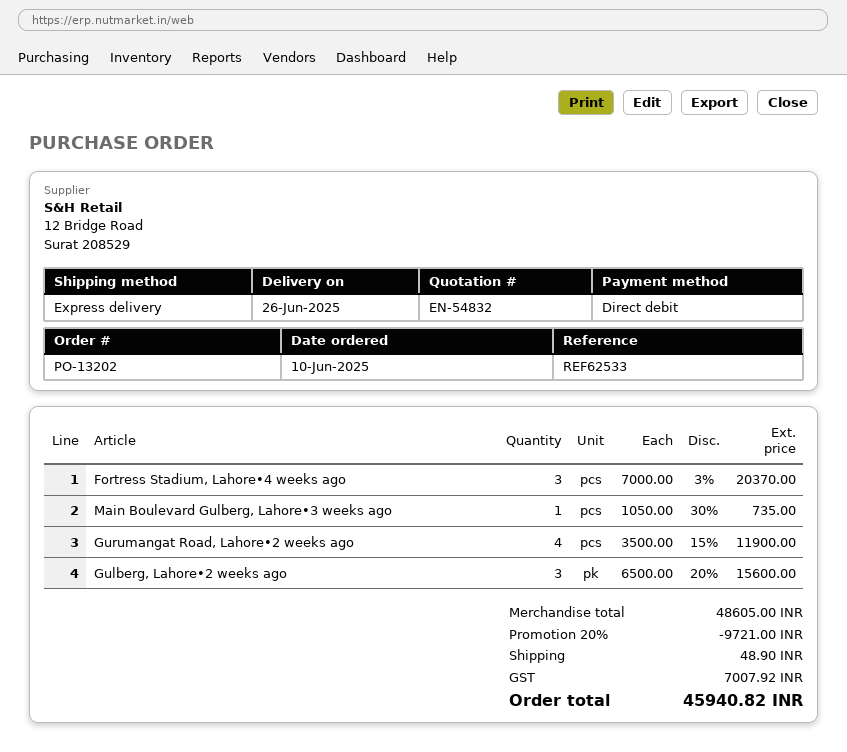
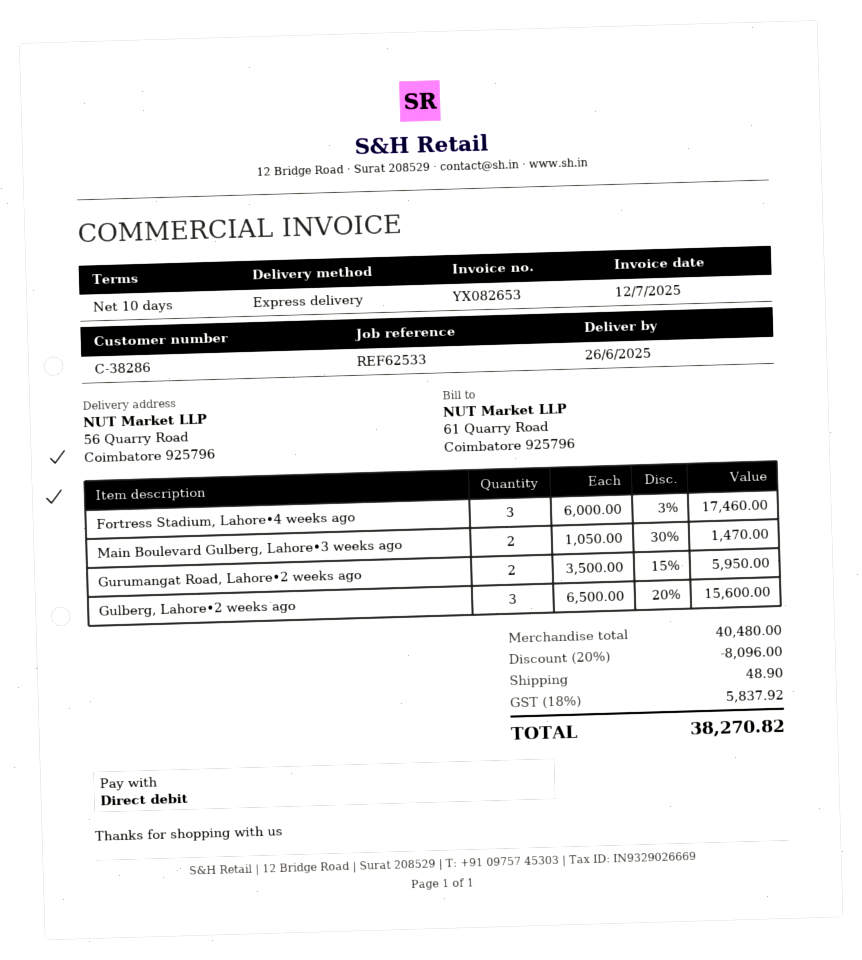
Fortress Stadium, Lahore•4 weeks ago: 3 x 7000.00 - 3% = 20370.00 -> 3 x 6000.00 - 3% = 17460.00
Main Boulevard Gulberg, Lahore•3 weeks ago: 1 x 1050.00 - 30% = 735.00 -> 2 x 1050.00 - 30% = 1470.00
Gurumangat Road, Lahore•2 weeks ago: 4 x 3500.00 - 15% = 11900.00 -> 2 x 3500.00 - 15% = 5950.00
subtotal: 48605.00 -> 40480.00
discount: 20% = 9721.00 -> 20% = 8096.00
tax: 7007.92 -> 5837.92
total: 45940.82 -> 38270.82

